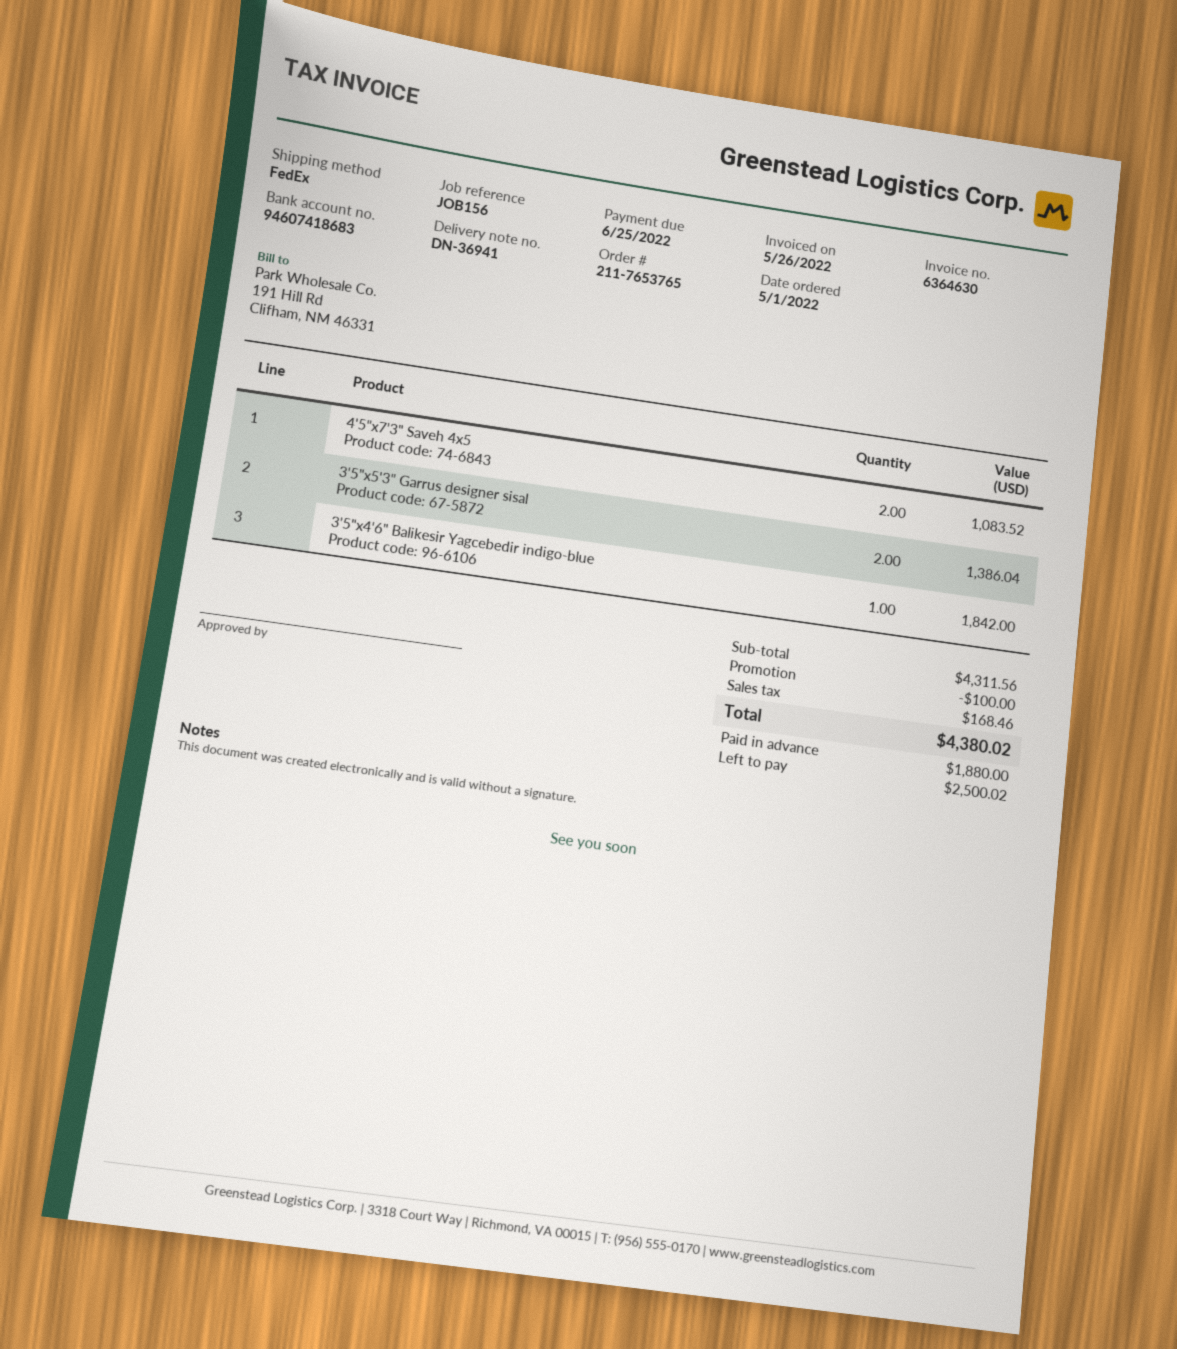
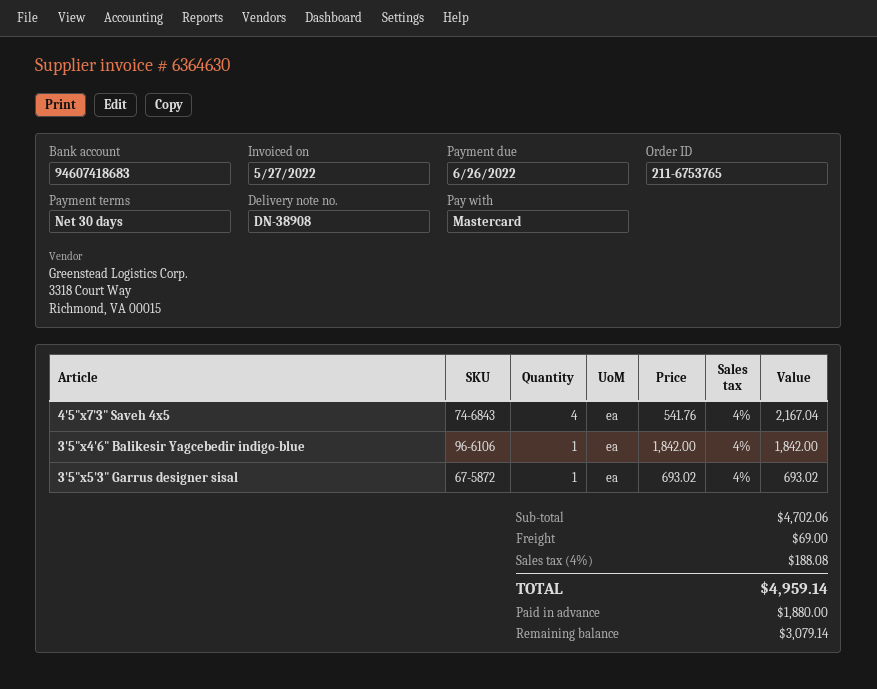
order number: 211-7653765 -> 211-6753765
delivery note number: DN-36941 -> DN-38908
invoice date: 2022-05-26 -> 2022-05-27
due date: 2022-06-25 -> 2022-06-26
4'5"x7'3" Saveh 4x5: 2 for 1083.52 -> 4 for 2167.04
3'5"x5'3" Garrus designer sisal: 2 for 1386.04 -> 1 for 693.02
subtotal: 4311.56 -> 4702.06
discount: 100.00 -> none
shipping: none -> 69.00
tax: 168.46 -> 188.08
total: 4380.02 -> 4959.14
balance: 2500.02 -> 3079.14

